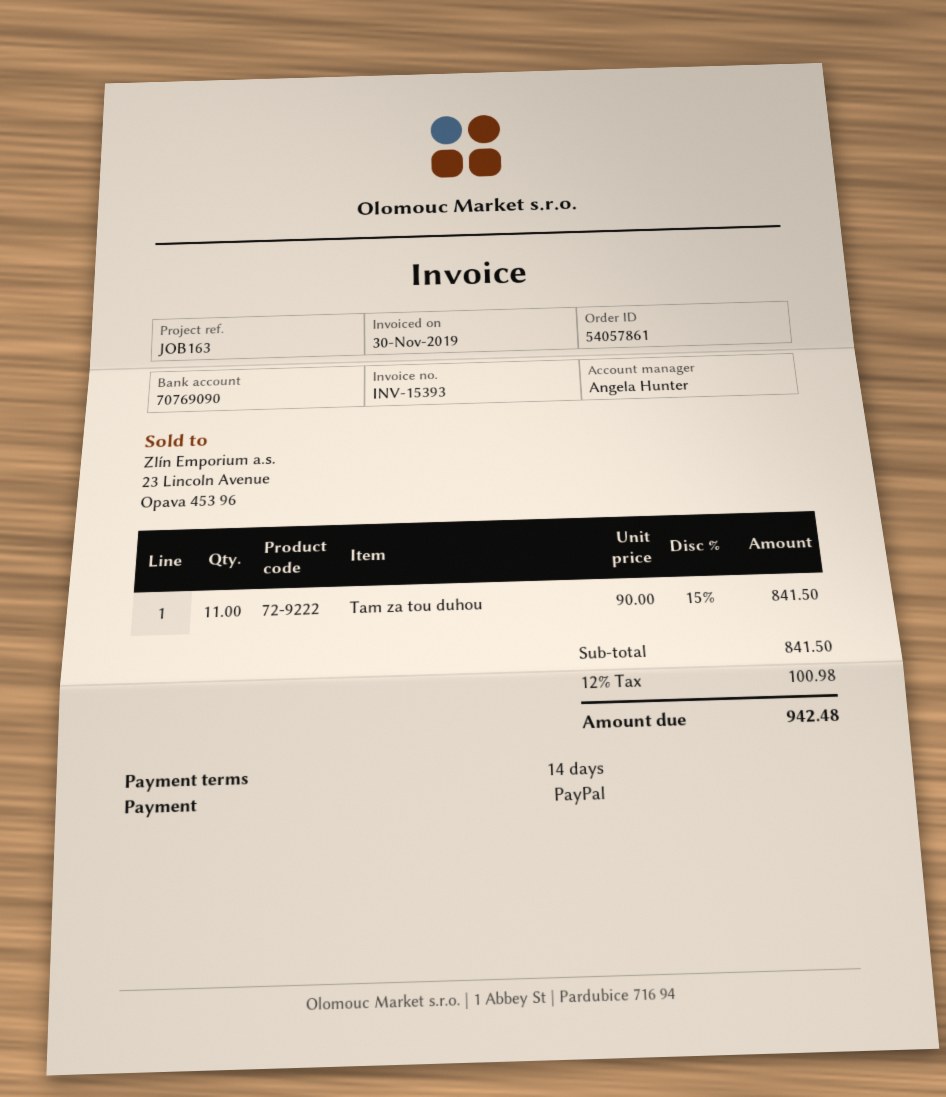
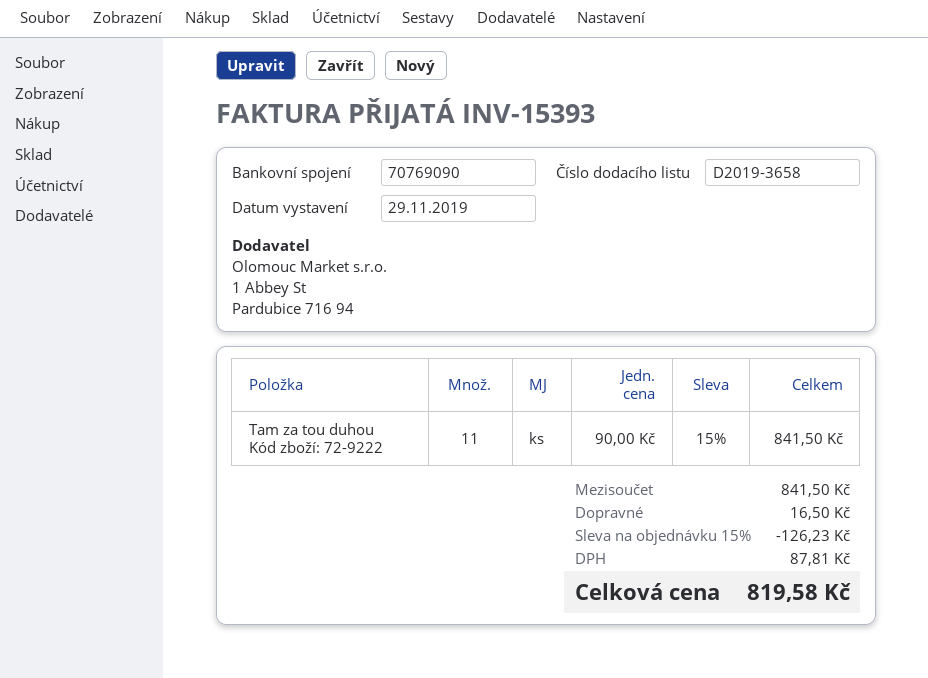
invoice date: 2019-11-30 -> 2019-11-29
discount: none -> 15% = 126.23
shipping: none -> 16.50
tax: 100.98 -> 87.81
total: 942.48 -> 819.58

